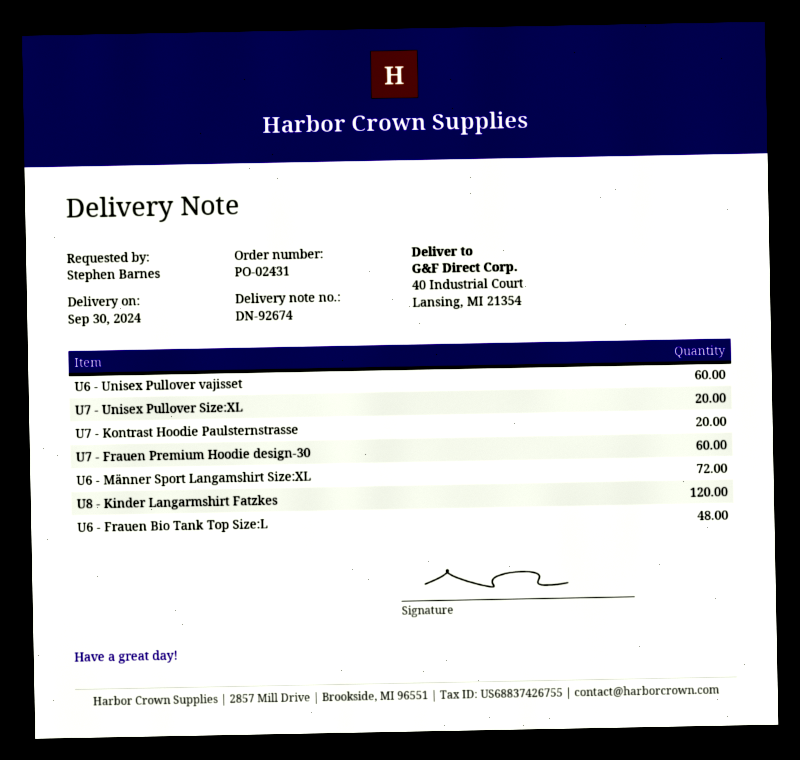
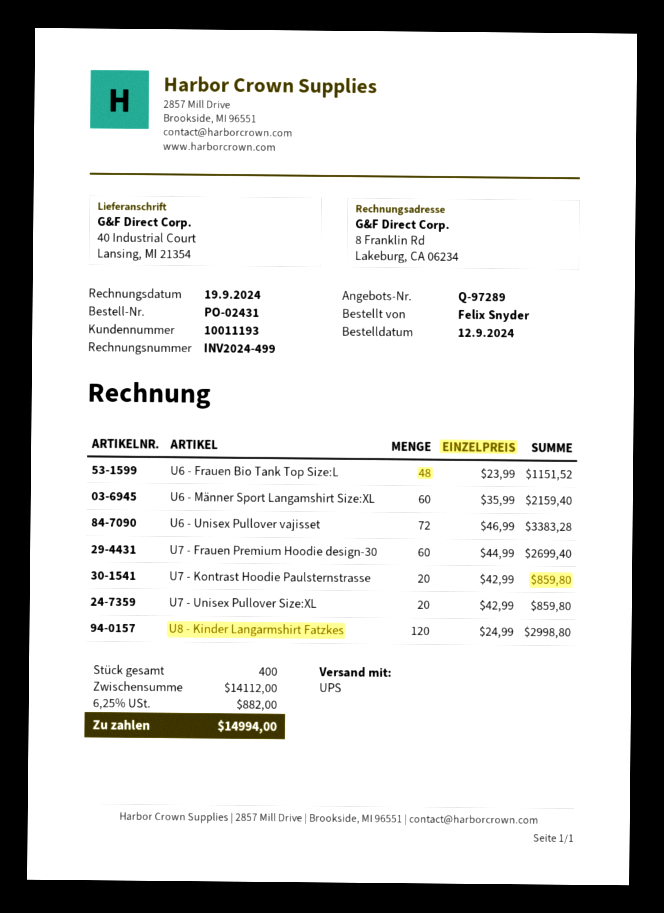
ordered by: Stephen Barnes -> Felix Snyder
U6 - Unisex Pullover vajisset: 60 -> 72
U6 - Männer Sport Langamshirt Size:XL: 72 -> 60

